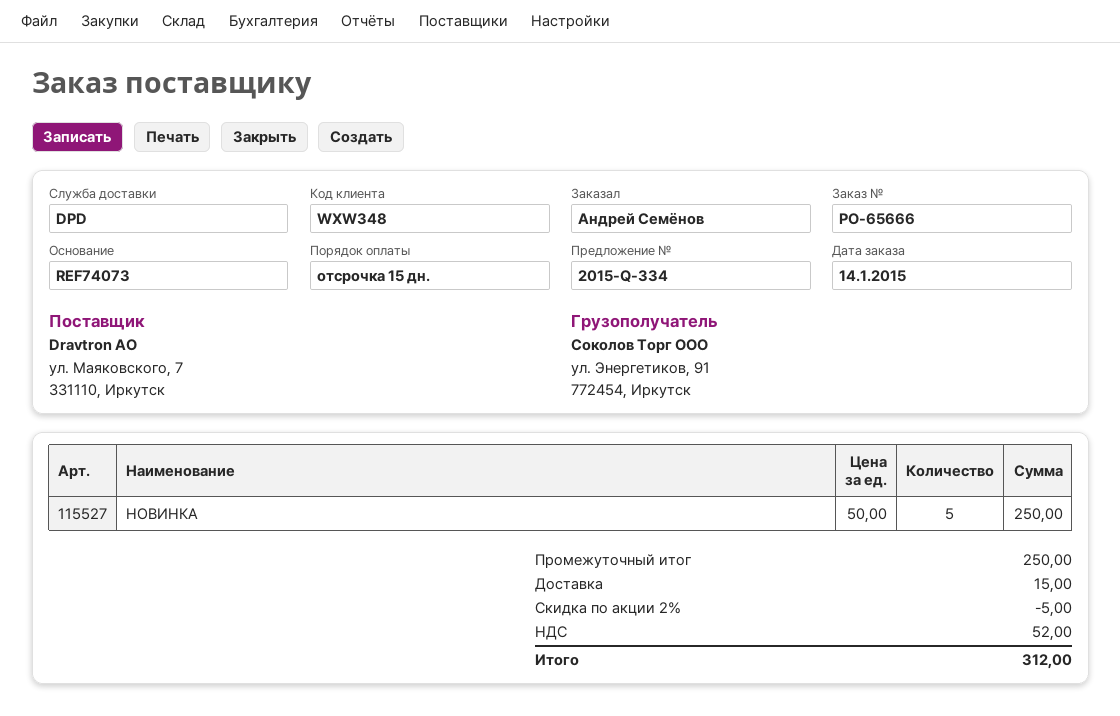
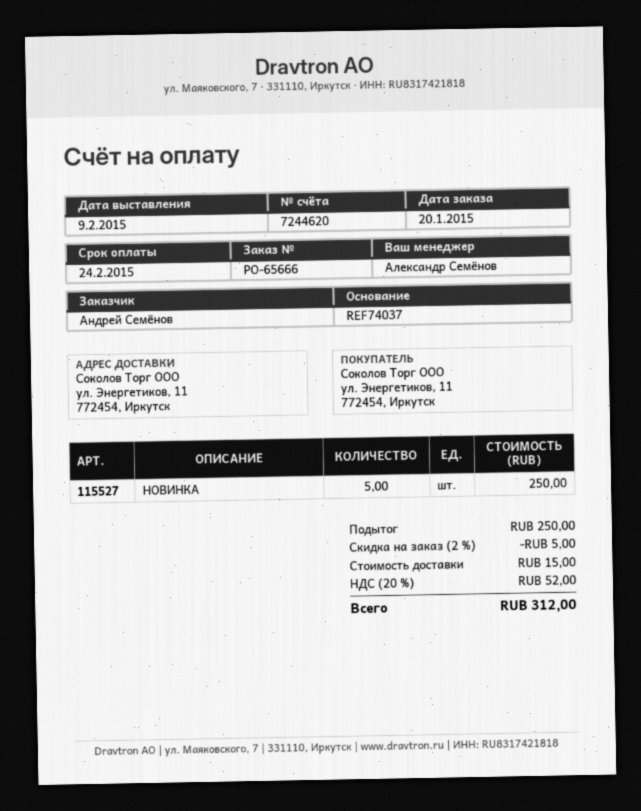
order date: 2015-01-14 -> 2015-01-20
reference: REF74073 -> REF74037
ship to: ул. Энергетиков, 91, 772454, Иркутск -> ул. Энергетиков, 11, 772454, Иркутск

